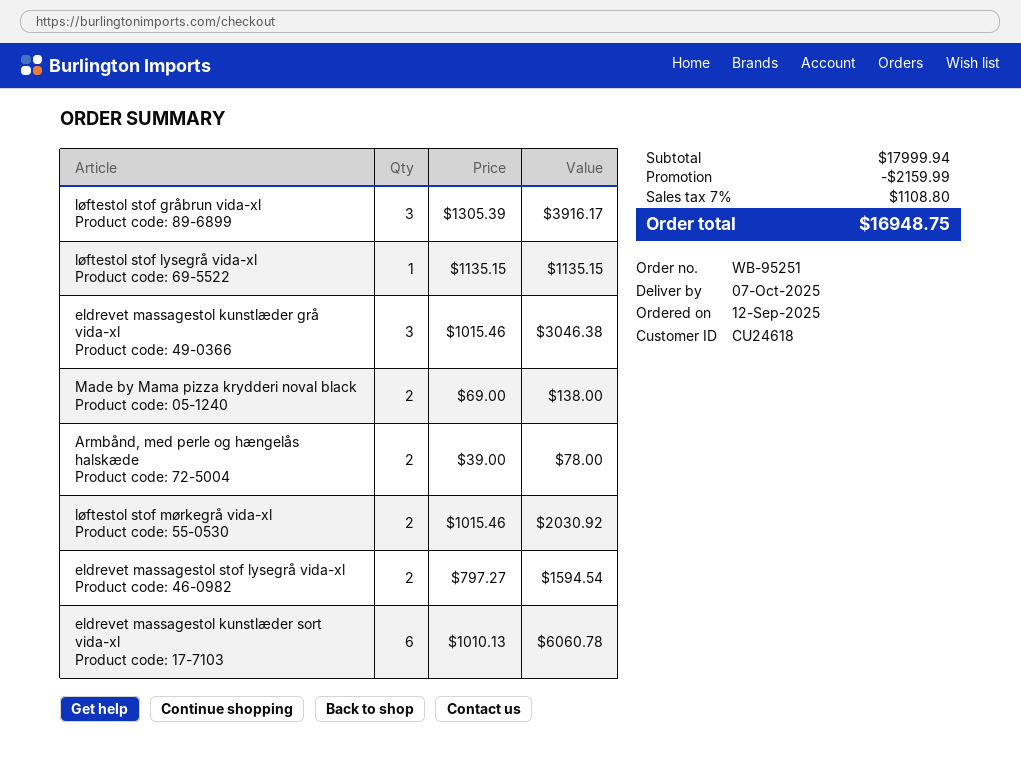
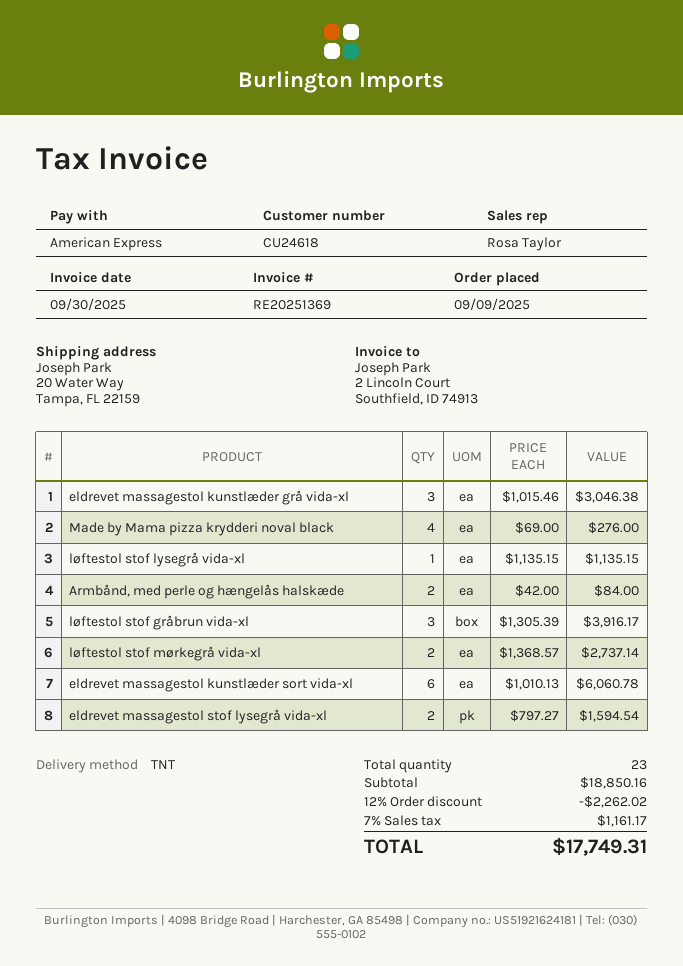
order date: 2025-09-12 -> 2025-09-09
Made by Mama pizza krydderi noval black: 2 x 69.00 = 138.00 -> 4 x 69.00 = 276.00
Armbånd, med perle og hængelås halskæde: 2 x 39.00 = 78.00 -> 2 x 42.00 = 84.00
løftestol stof mørkegrå vida-xl: 2 x 1015.46 = 2030.92 -> 2 x 1368.57 = 2737.14
subtotal: 17999.94 -> 18850.16
discount: 2159.99 -> 2262.02
tax: 7% = 1108.80 -> 7% = 1161.17
total: 16948.75 -> 17749.31

